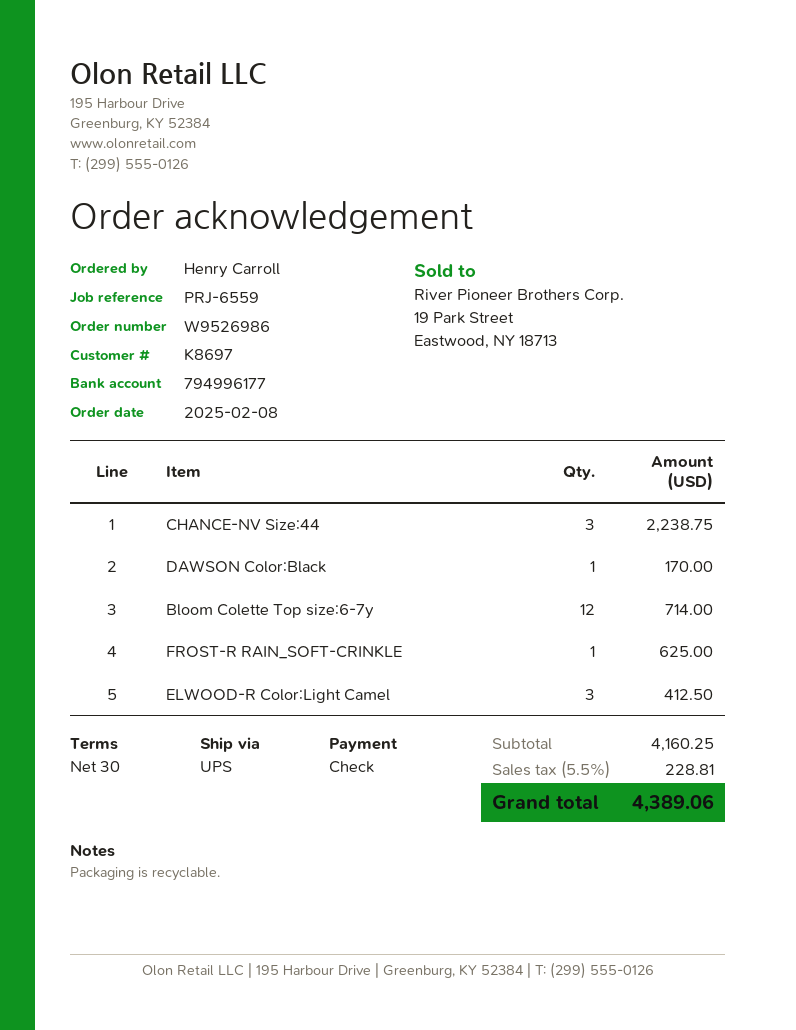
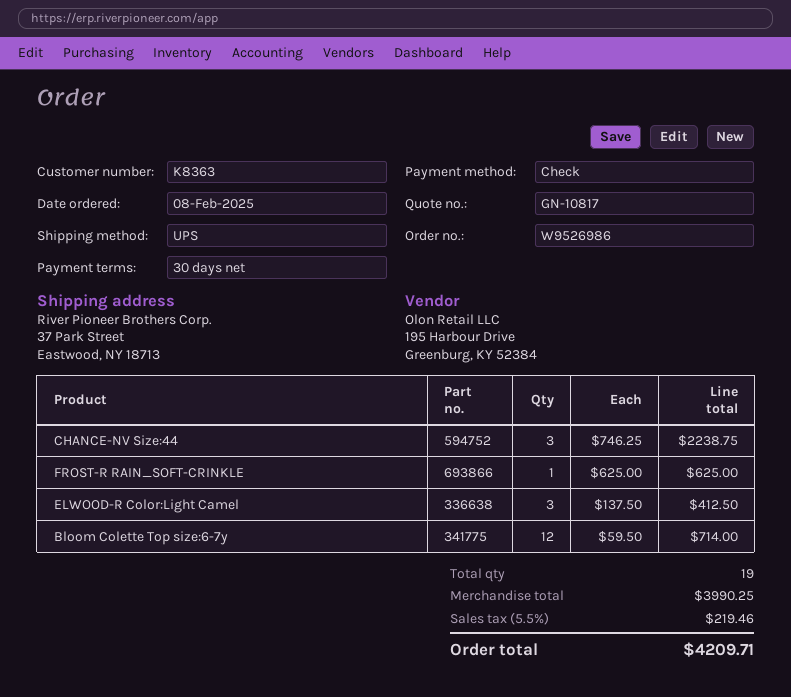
customer number: K8697 -> K8363
DAWSON Color:Black: 1 for 170.00 -> none
subtotal: 4160.25 -> 3990.25
tax: 5.5% = 228.81 -> 5.5% = 219.46
total: 4389.06 -> 4209.71

